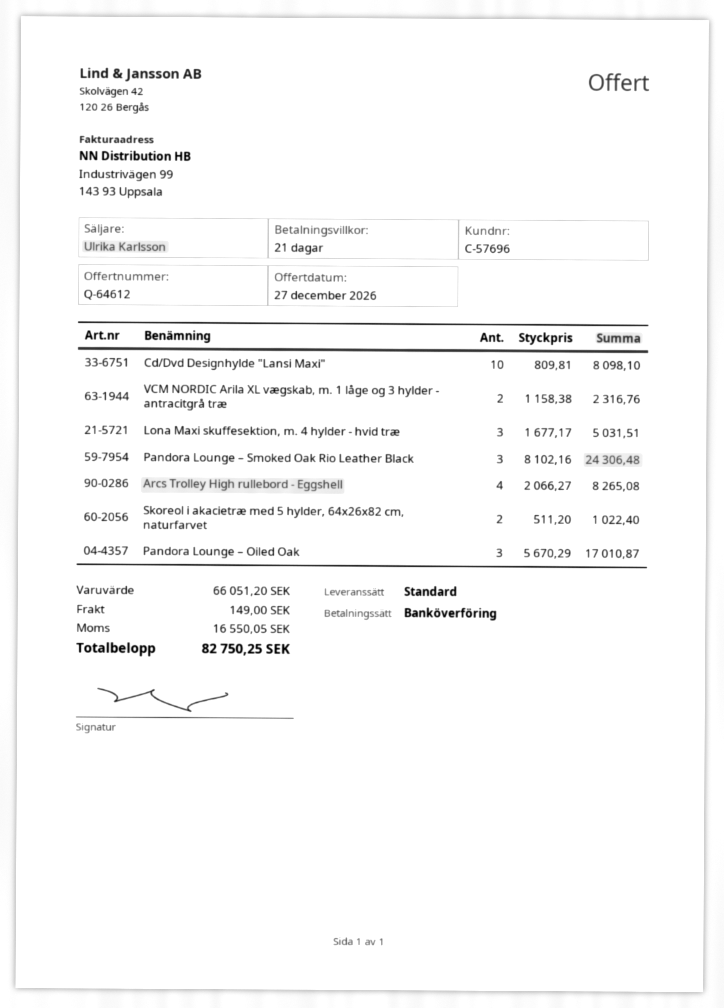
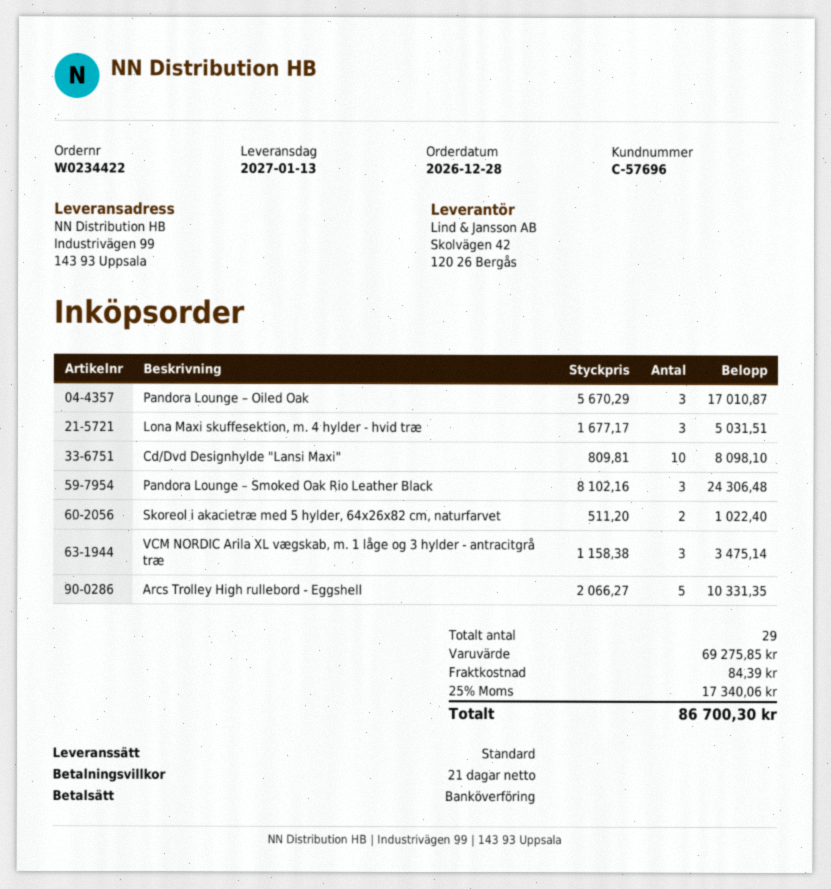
VCM NORDIC Arila XL vægskab, m. 1 låge og 3 hylder - antracitgrå træ: 2 x 1158.38 = 2316.76 -> 3 x 1158.38 = 3475.14
Arcs Trolley High rullebord - Eggshell: 4 x 2066.27 = 8265.08 -> 5 x 2066.27 = 10331.35
subtotal: 66051.20 -> 69275.85
shipping: 149.00 -> 84.39
tax: 16550.05 -> 17340.06
total: 82750.25 -> 86700.30

